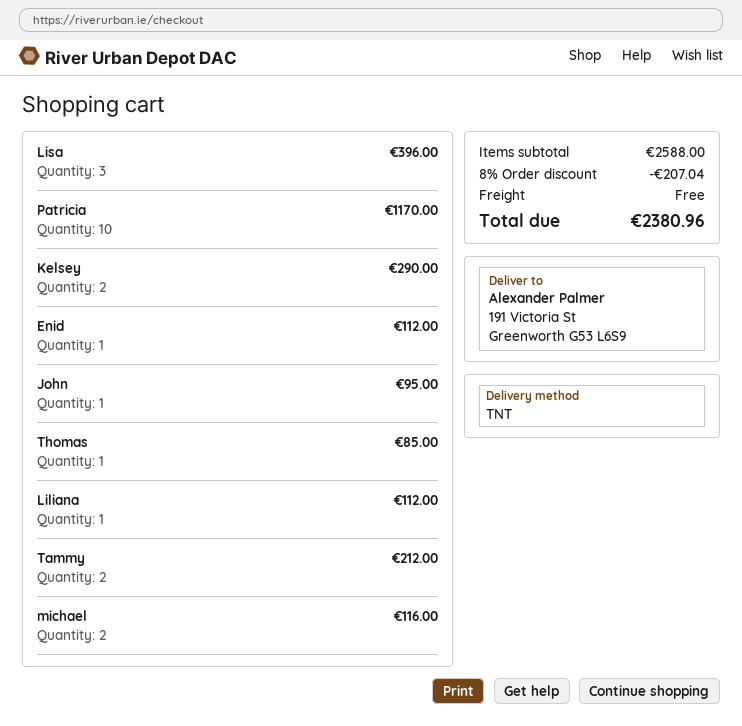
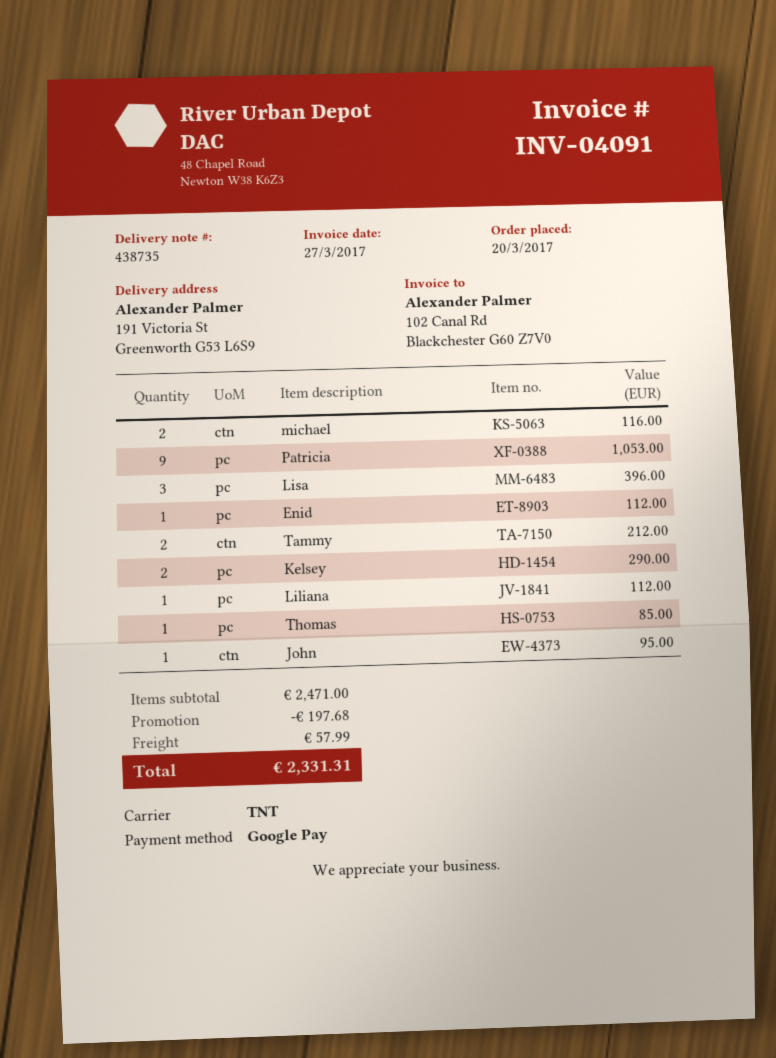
Patricia: 10 for 1170.00 -> 9 for 1053.00
subtotal: 2588.00 -> 2471.00
discount: 207.04 -> 197.68
shipping: 0.00 -> 57.99
total: 2380.96 -> 2331.31

